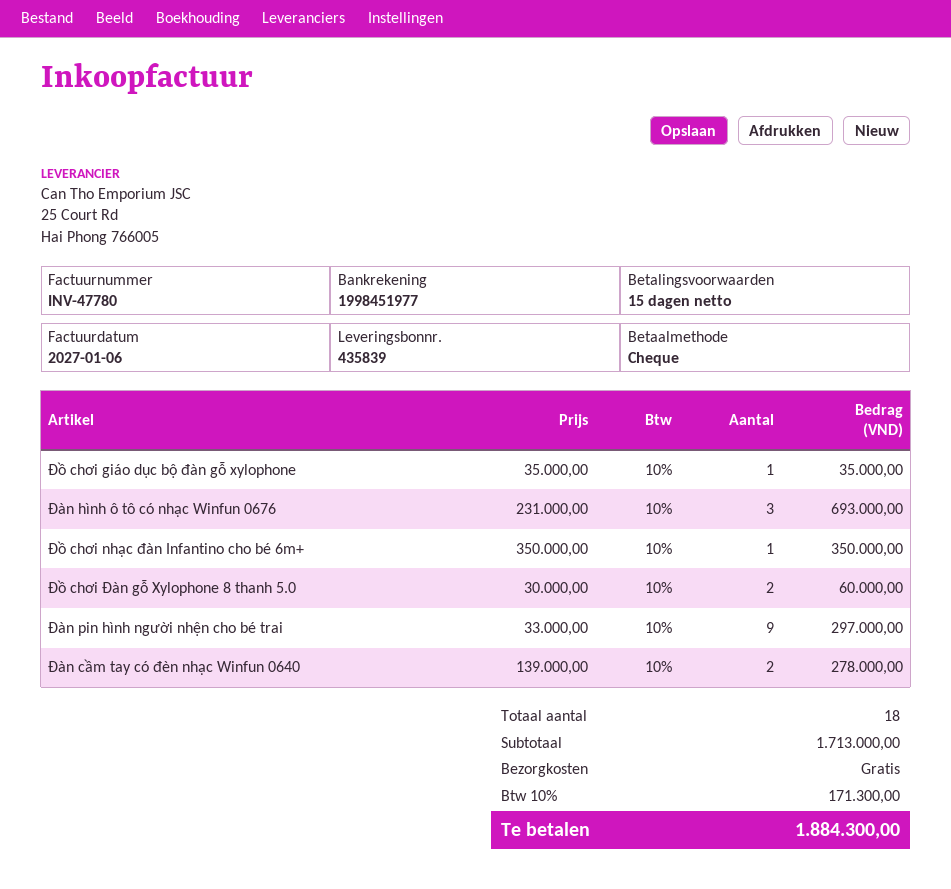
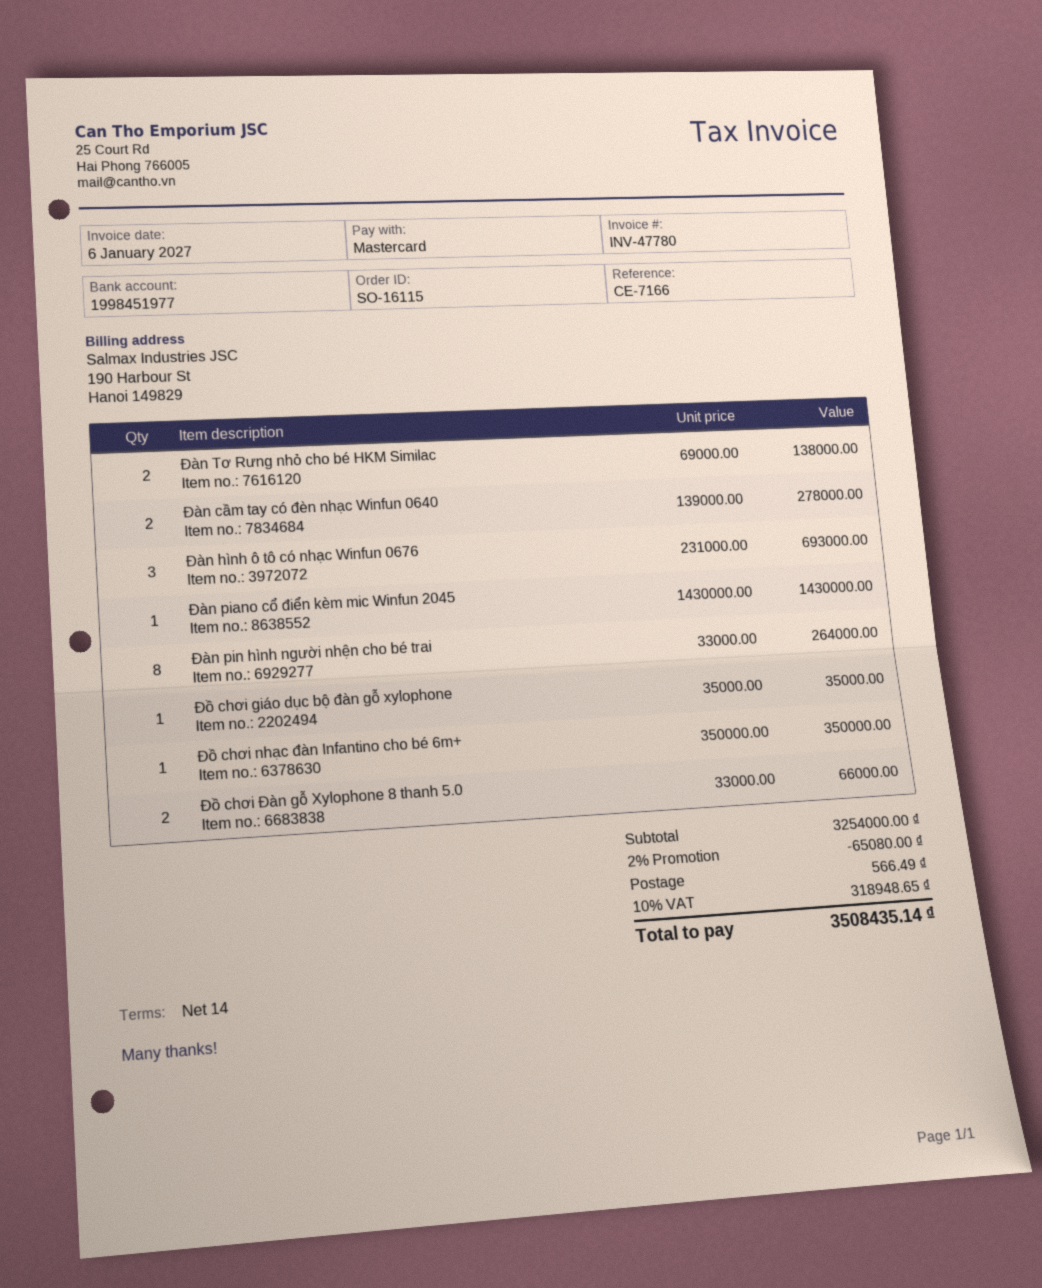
payment terms: 15 days -> 14 days
payment method: cheque -> Mastercard
Đồ chơi Đàn gỗ Xylophone 8 thanh 5.0: 2 x 30000.00 = 60000.00 -> 2 x 33000.00 = 66000.00
Đàn pin hình người nhện cho bé trai: 9 x 33000.00 = 297000.00 -> 8 x 33000.00 = 264000.00
Đàn Tơ Rưng nhỏ cho bé HKM Similac: none -> 2 x 69000.00 = 138000.00
Đàn piano cổ điển kèm mic Winfun 2045: none -> 1 x 1430000.00 = 1430000.00
subtotal: 1713000.00 -> 3254000.00
discount: none -> 2% = 65080.00
shipping: 0.00 -> 566.49
tax: 10% = 171300.00 -> 10% = 318948.65
total: 1884300.00 -> 3508435.14

